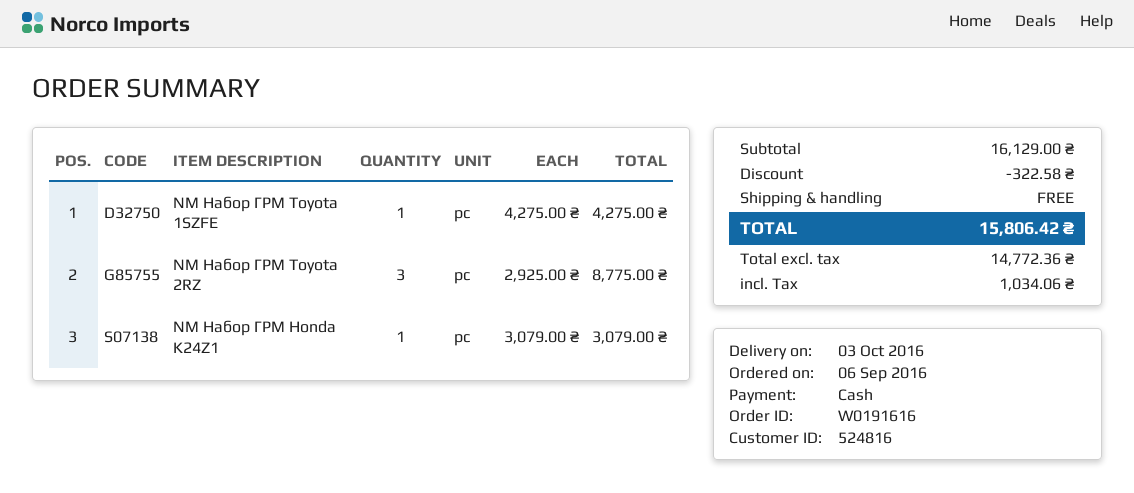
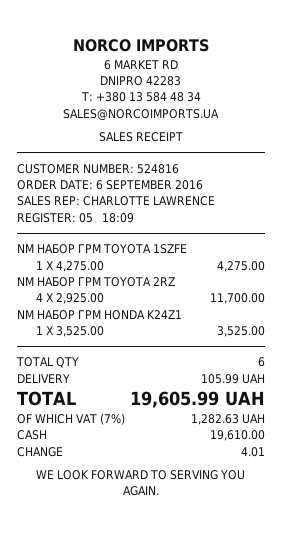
NM Набор ГРМ Toyota 2RZ: 3 x 2925.00 = 8775.00 -> 4 x 2925.00 = 11700.00
NM Набор ГРМ Honda K24Z1: 1 x 3079.00 = 3079.00 -> 1 x 3525.00 = 3525.00
discount: 322.58 -> none
shipping: 0.00 -> 105.99
tax: 1034.06 -> 1282.63
total: 15806.42 -> 19605.99

